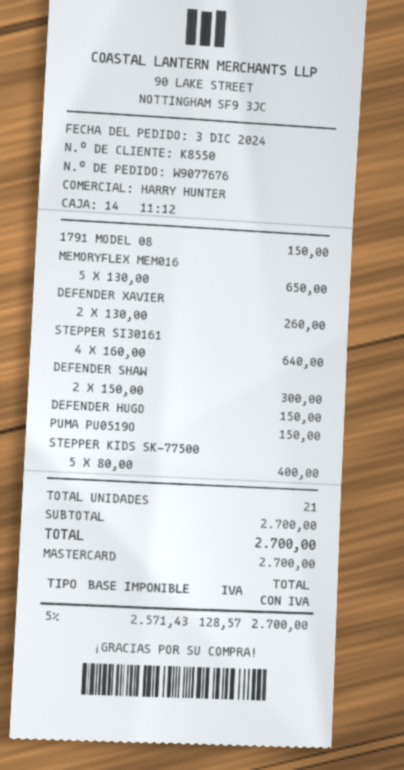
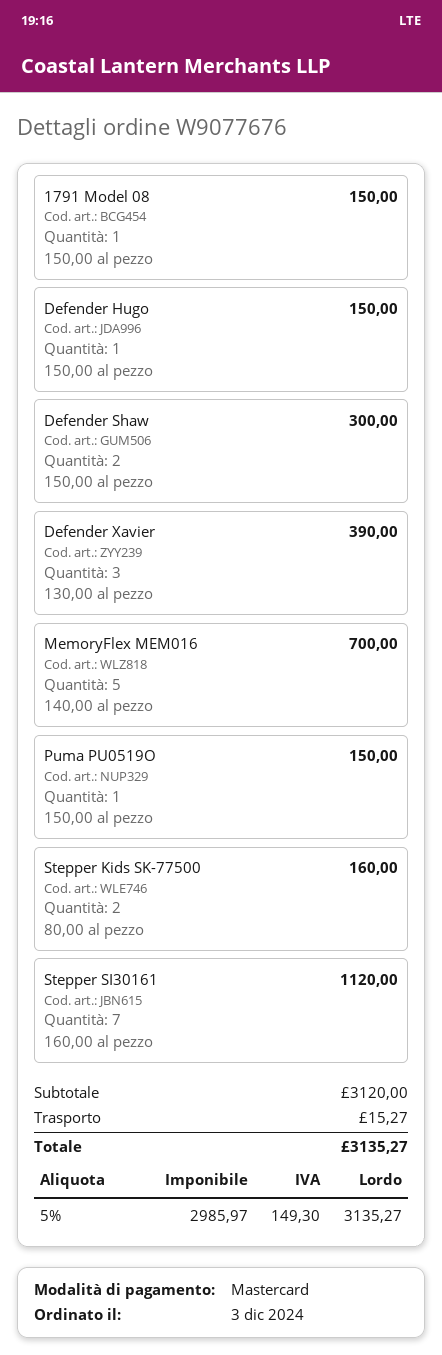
MEMORYFLEX MEM016: 5 x 130.00 = 650.00 -> 5 x 140.00 = 700.00
DEFENDER XAVIER: 2 x 130.00 = 260.00 -> 3 x 130.00 = 390.00
STEPPER SI30161: 4 x 160.00 = 640.00 -> 7 x 160.00 = 1120.00
STEPPER KIDS SK-77500: 5 x 80.00 = 400.00 -> 2 x 80.00 = 160.00
subtotal: 2700.00 -> 3120.00
shipping: none -> 15.27
net: 2571.43 -> 2985.97
tax: 5% = 128.57 -> 5% = 149.30
total: 2700.00 -> 3135.27

